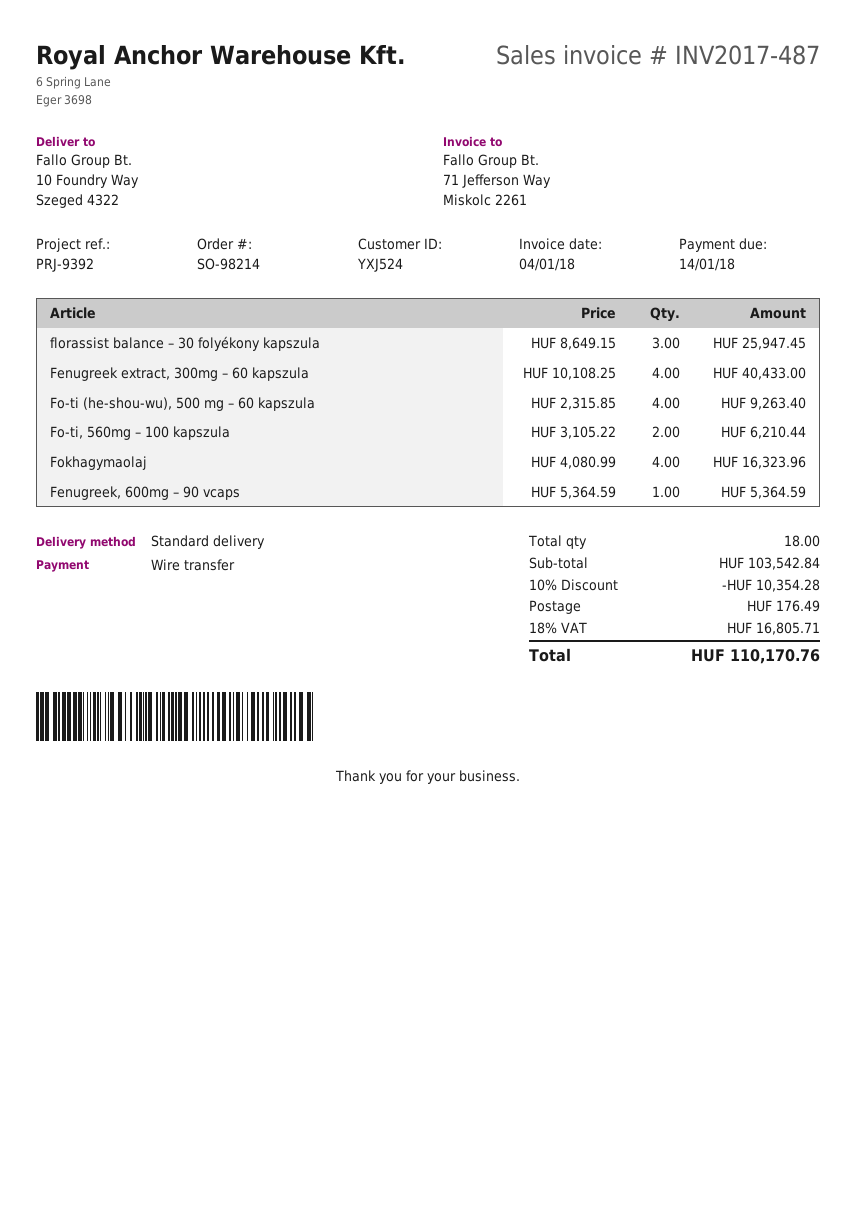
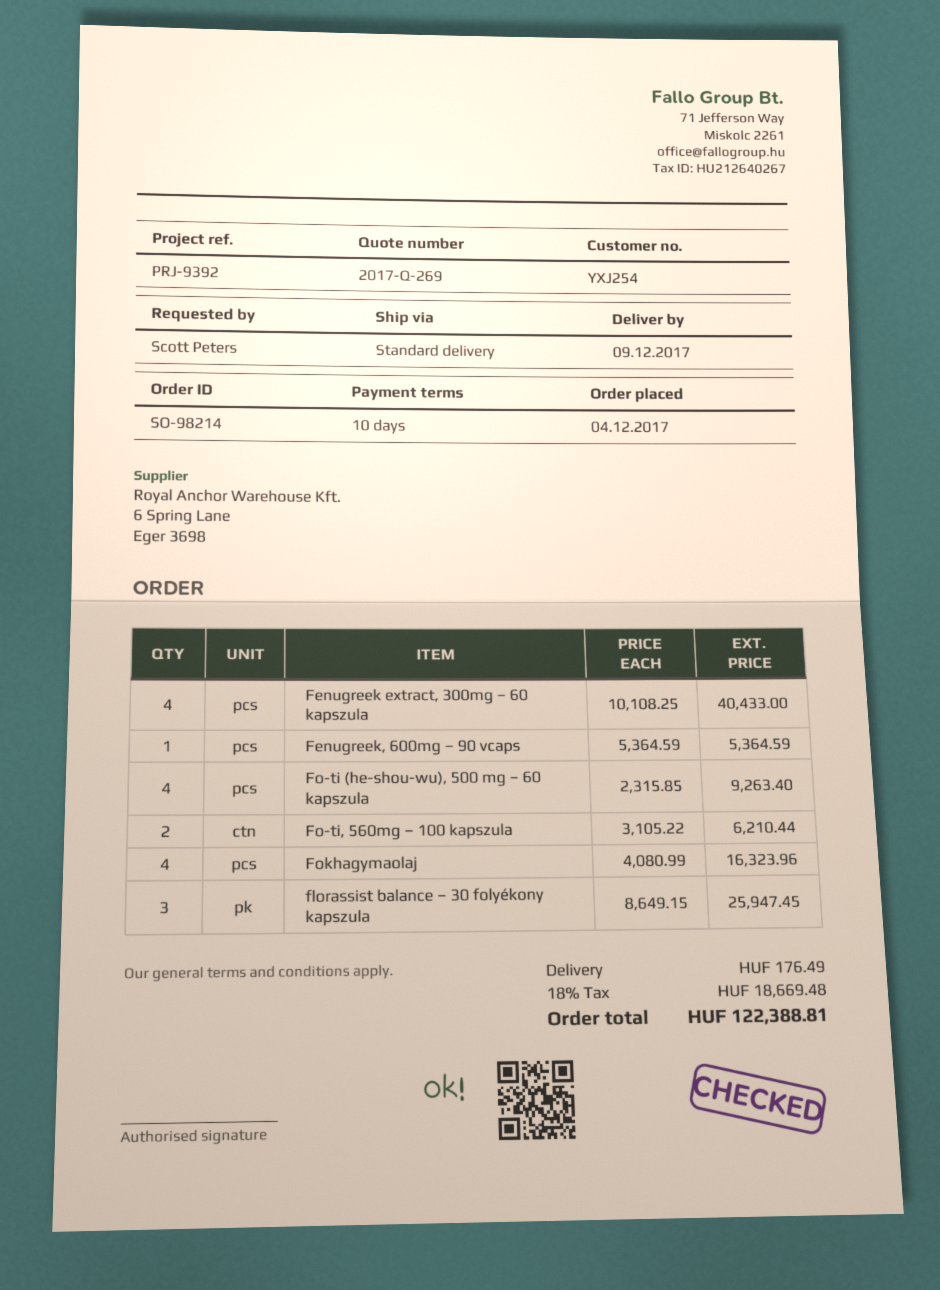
customer number: YXJ524 -> YXJ254
discount: 10% = 10354.28 -> none
tax: 18% = 16805.71 -> 18% = 18669.48
total: 110170.76 -> 122388.81

